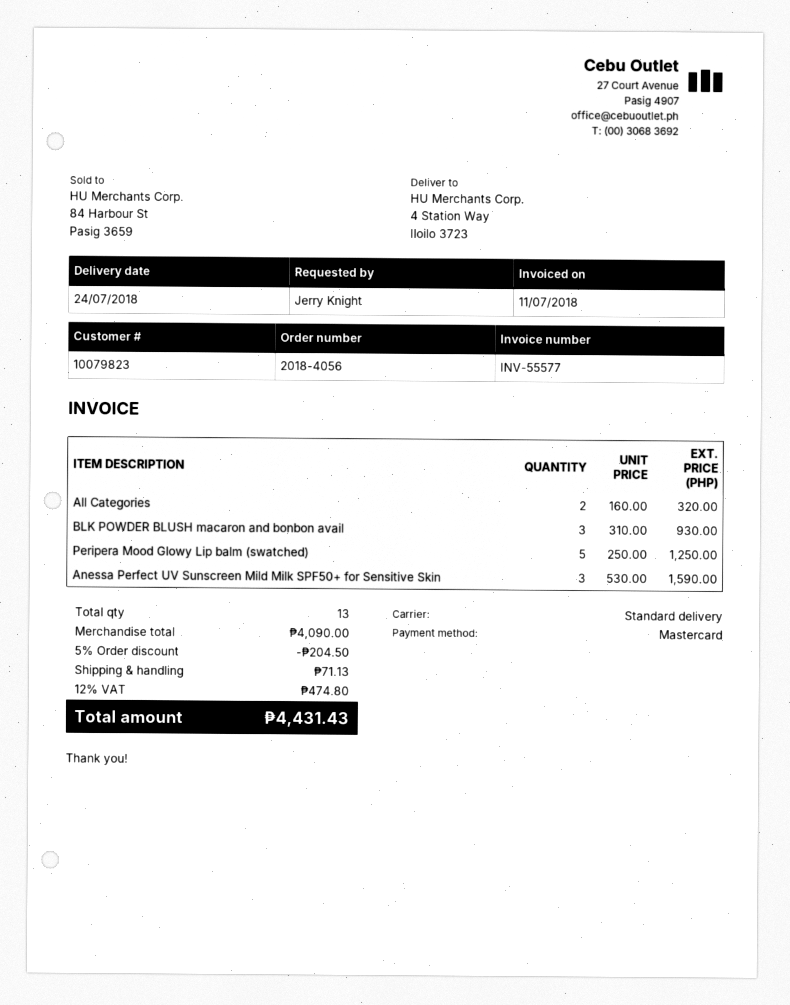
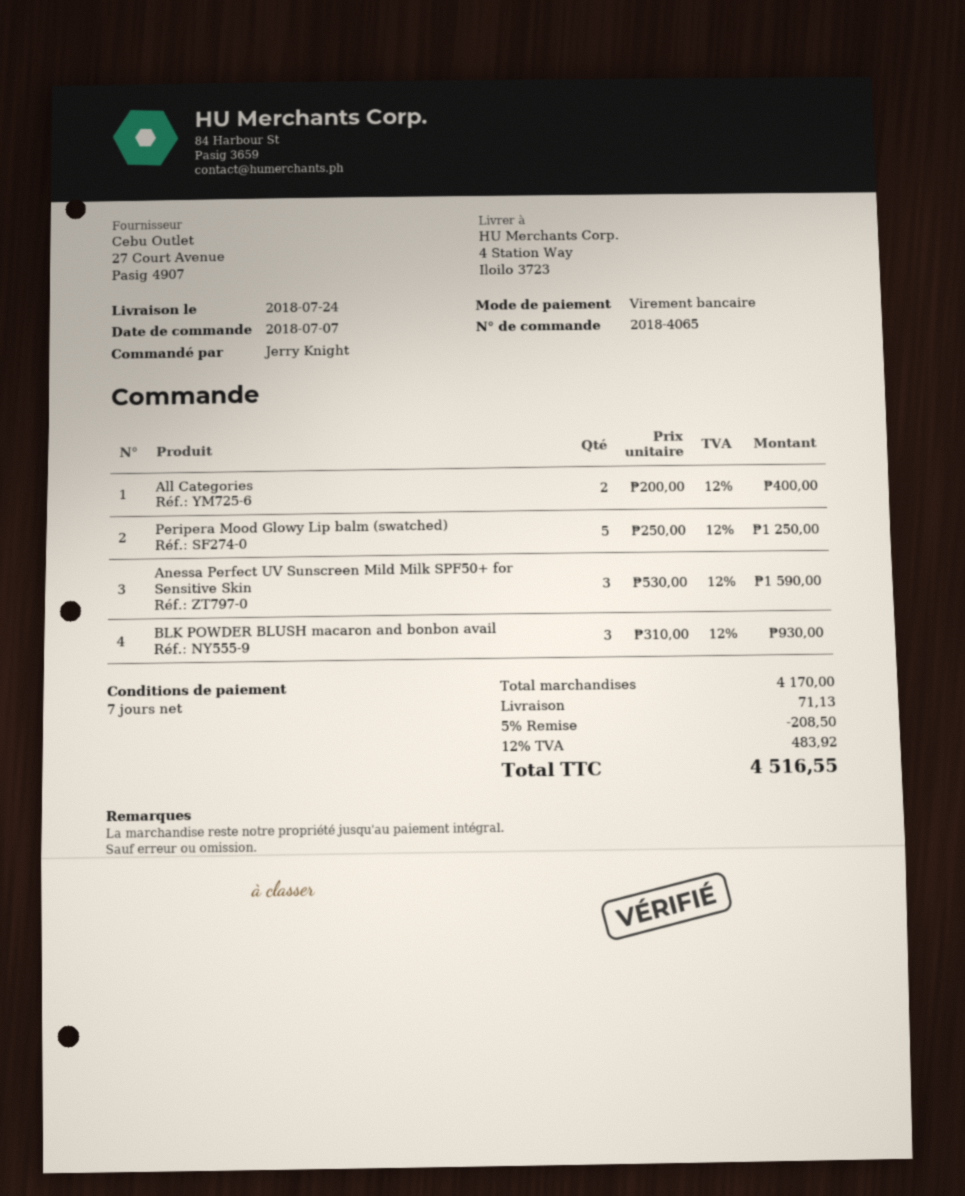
order number: 2018-4056 -> 2018-4065
payment method: Mastercard -> bank transfer
All Categories: 2 x 160.00 = 320.00 -> 2 x 200.00 = 400.00
subtotal: 4090.00 -> 4170.00
discount: 5% = 204.50 -> 5% = 208.50
tax: 12% = 474.80 -> 12% = 483.92
total: 4431.43 -> 4516.55

